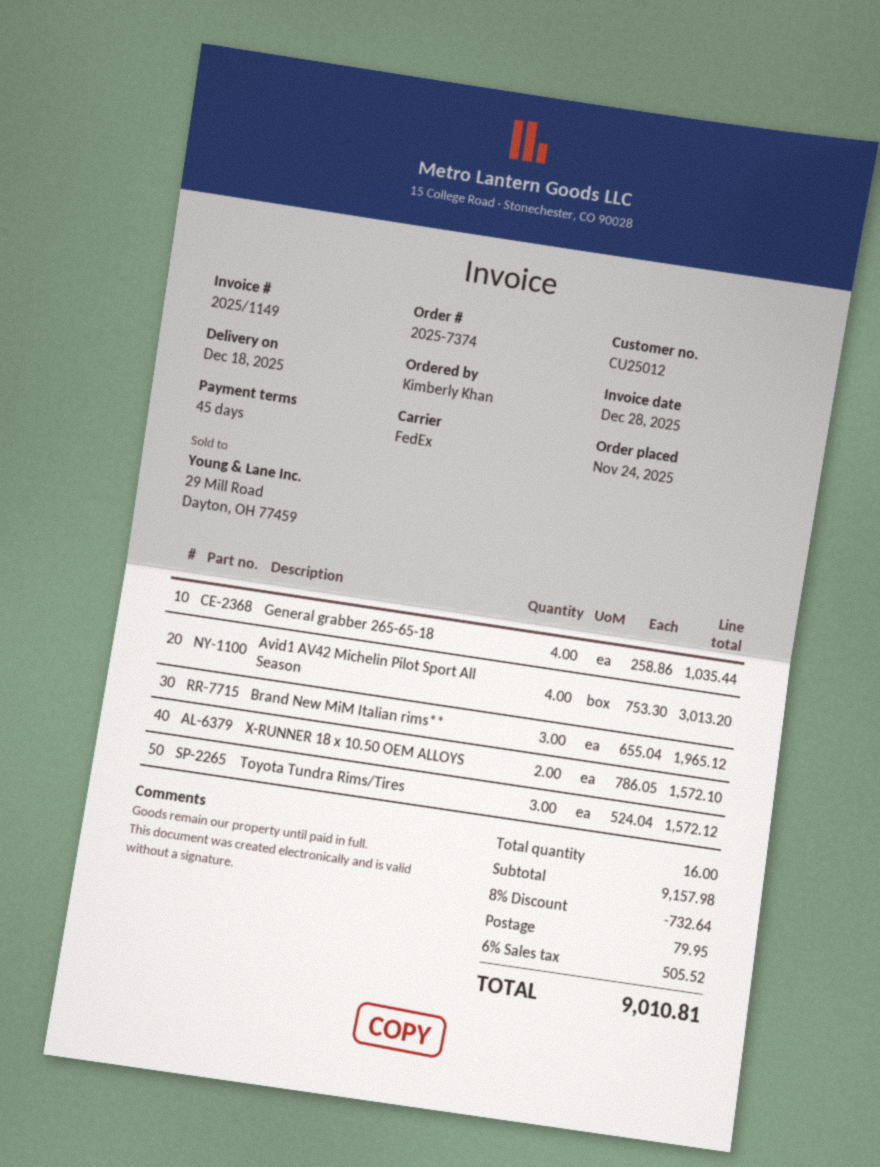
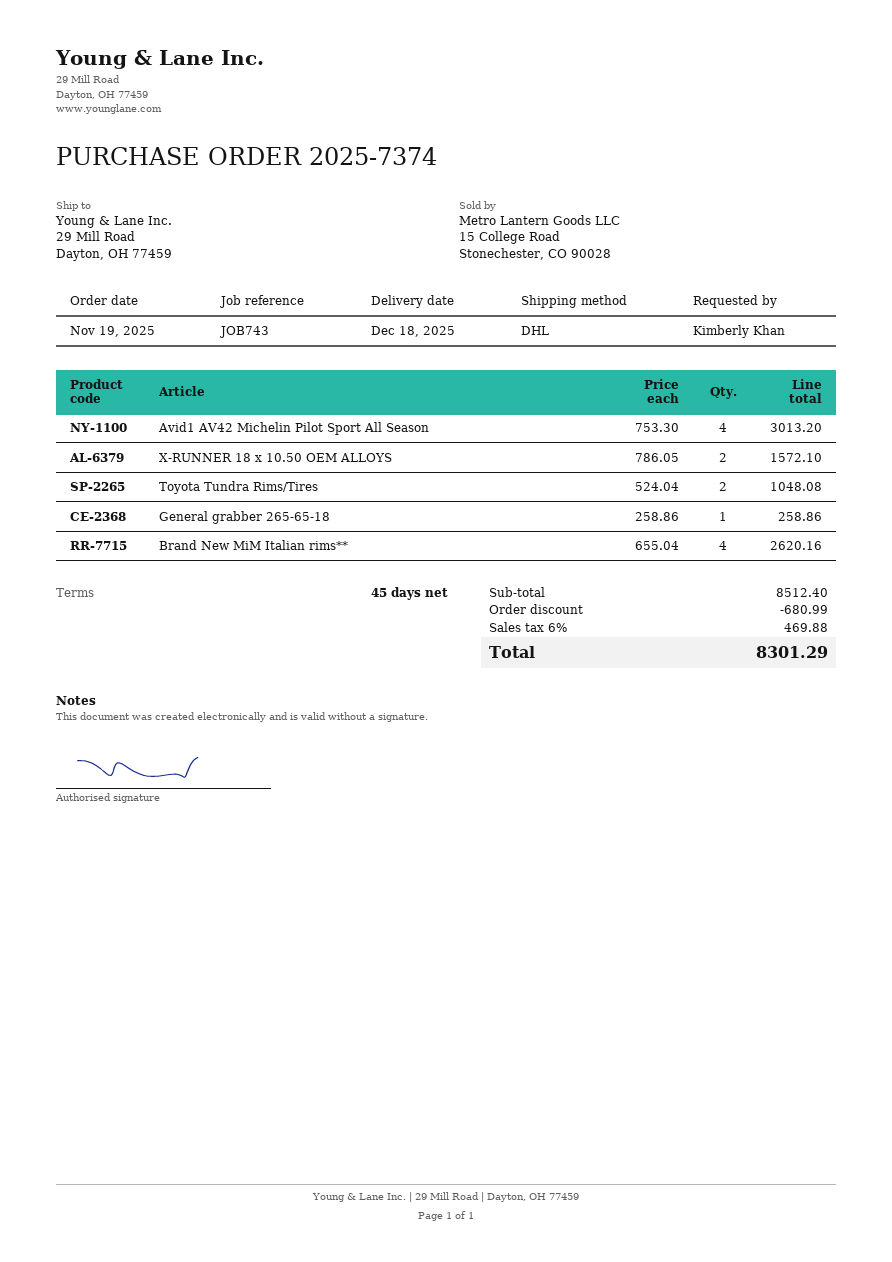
order date: 2025-11-24 -> 2025-11-19
shipping method: FedEx -> DHL
General grabber 265-65-18: 4 x 258.86 = 1035.44 -> 1 x 258.86 = 258.86
Brand New MiM Italian rims**: 3 x 655.04 = 1965.12 -> 4 x 655.04 = 2620.16
Toyota Tundra Rims/Tires: 3 x 524.04 = 1572.12 -> 2 x 524.04 = 1048.08
subtotal: 9157.98 -> 8512.40
discount: 732.64 -> 680.99
shipping: 79.95 -> none
tax: 6% = 505.52 -> 6% = 469.88
total: 9010.81 -> 8301.29

